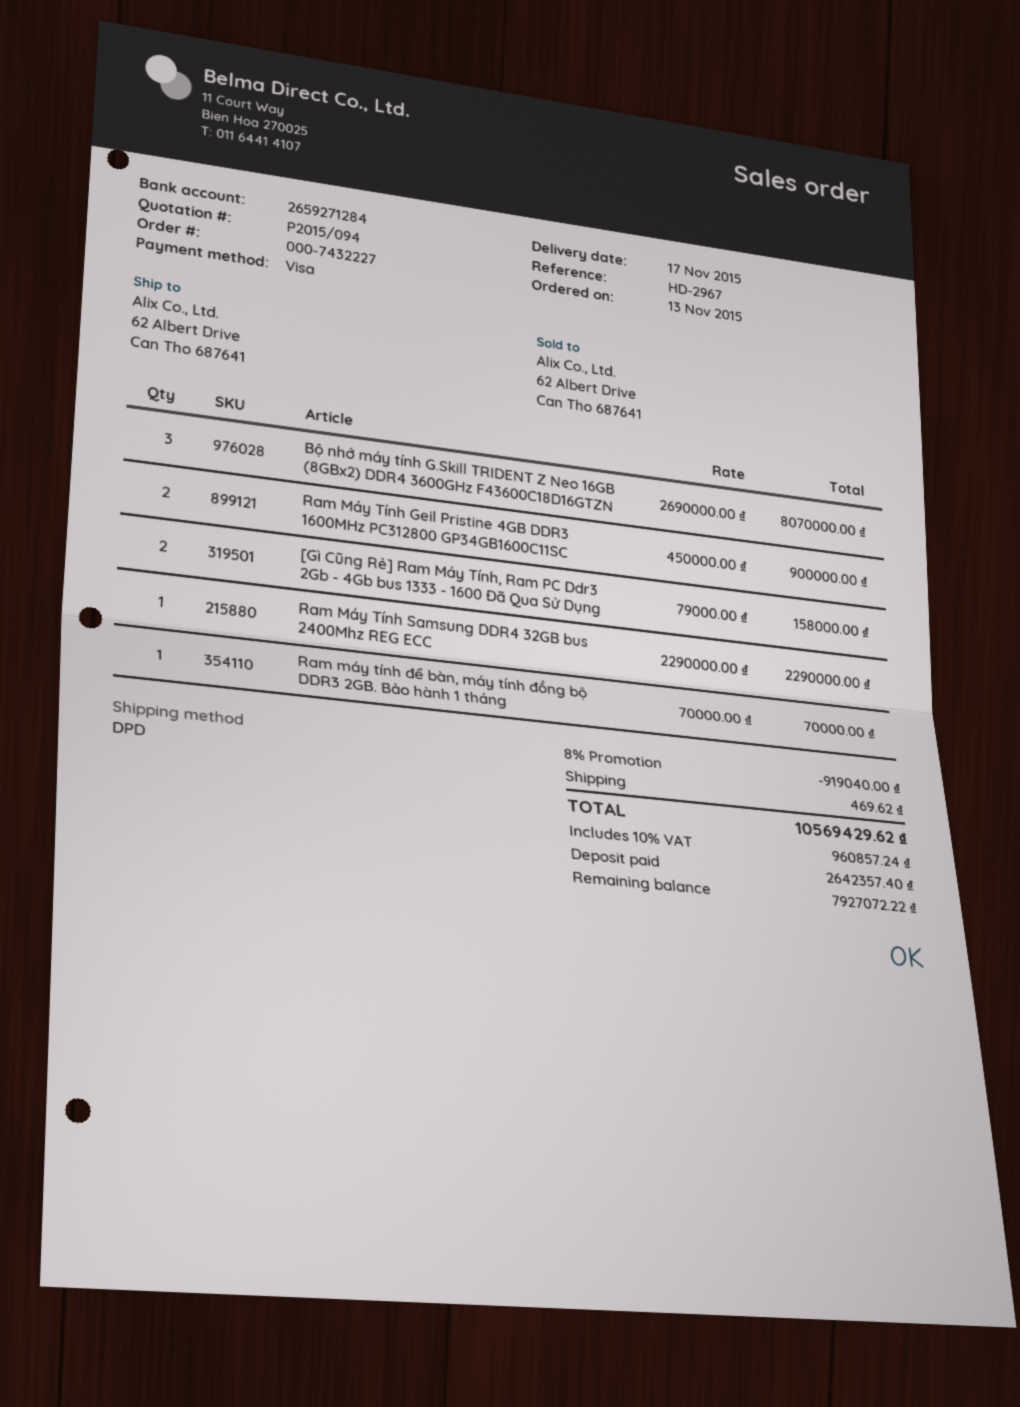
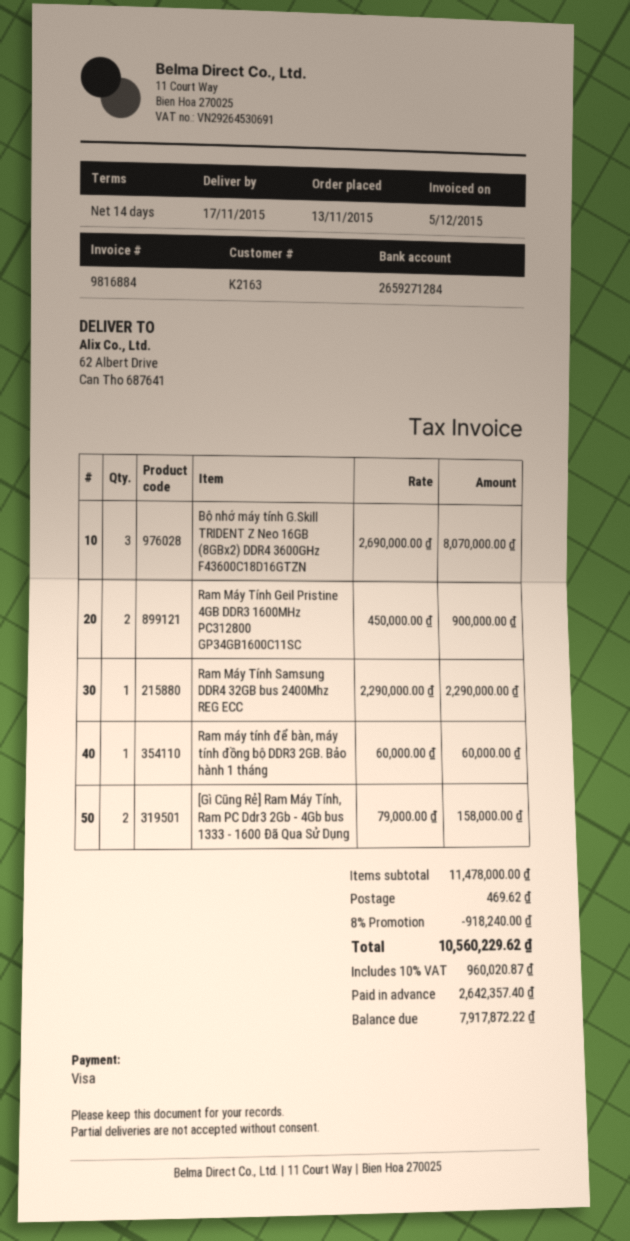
Ram máy tính để bàn, máy tính đồng bộ DDR3 2GB. Bảo hành 1 tháng: 1 x 70000.00 = 70000.00 -> 1 x 60000.00 = 60000.00
discount: 8% = 919040.00 -> 8% = 918240.00
tax: 10% = 960857.24 -> 10% = 960020.87
total: 10569429.62 -> 10560229.62
balance: 7927072.22 -> 7917872.22

